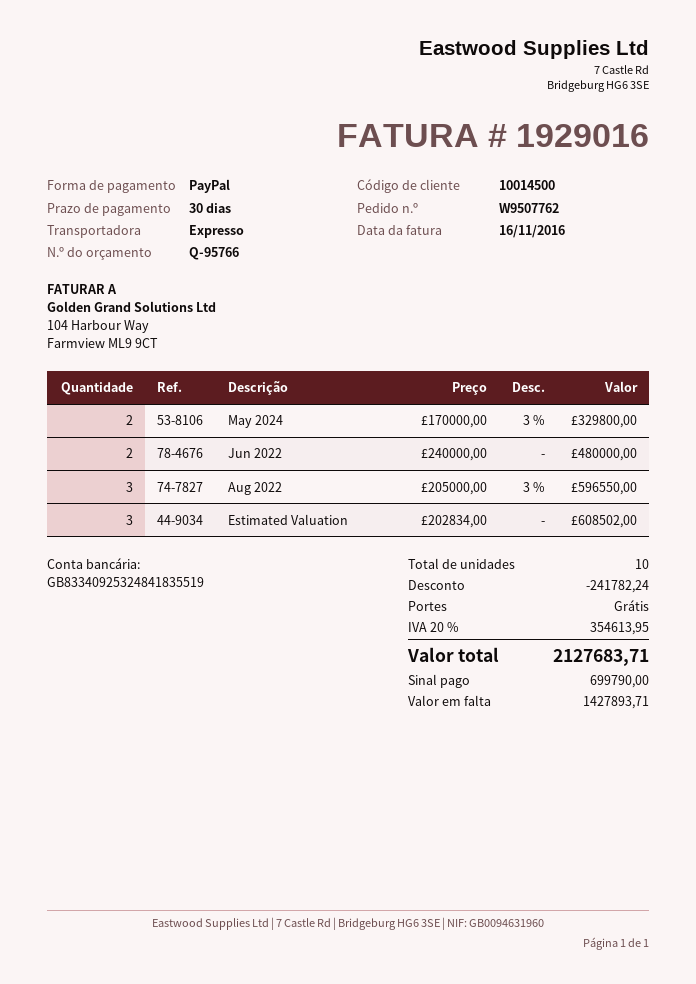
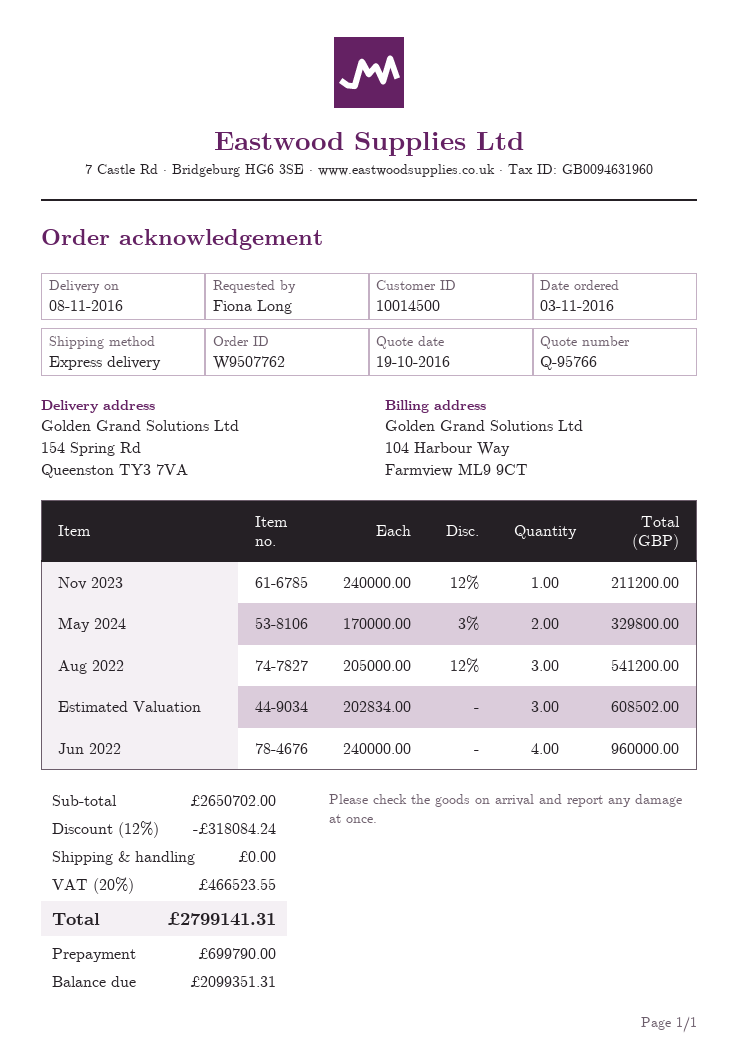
Jun 2022: 2 x 240000.00 = 480000.00 -> 4 x 240000.00 = 960000.00
Aug 2022: 3 x 205000.00 - 3% = 596550.00 -> 3 x 205000.00 - 12% = 541200.00
Nov 2023: none -> 1 x 240000.00 - 12% = 211200.00
discount: 241782.24 -> 318084.24
tax: 20% = 354613.95 -> 20% = 466523.55
total: 2127683.71 -> 2799141.31
balance: 1427893.71 -> 2099351.31

